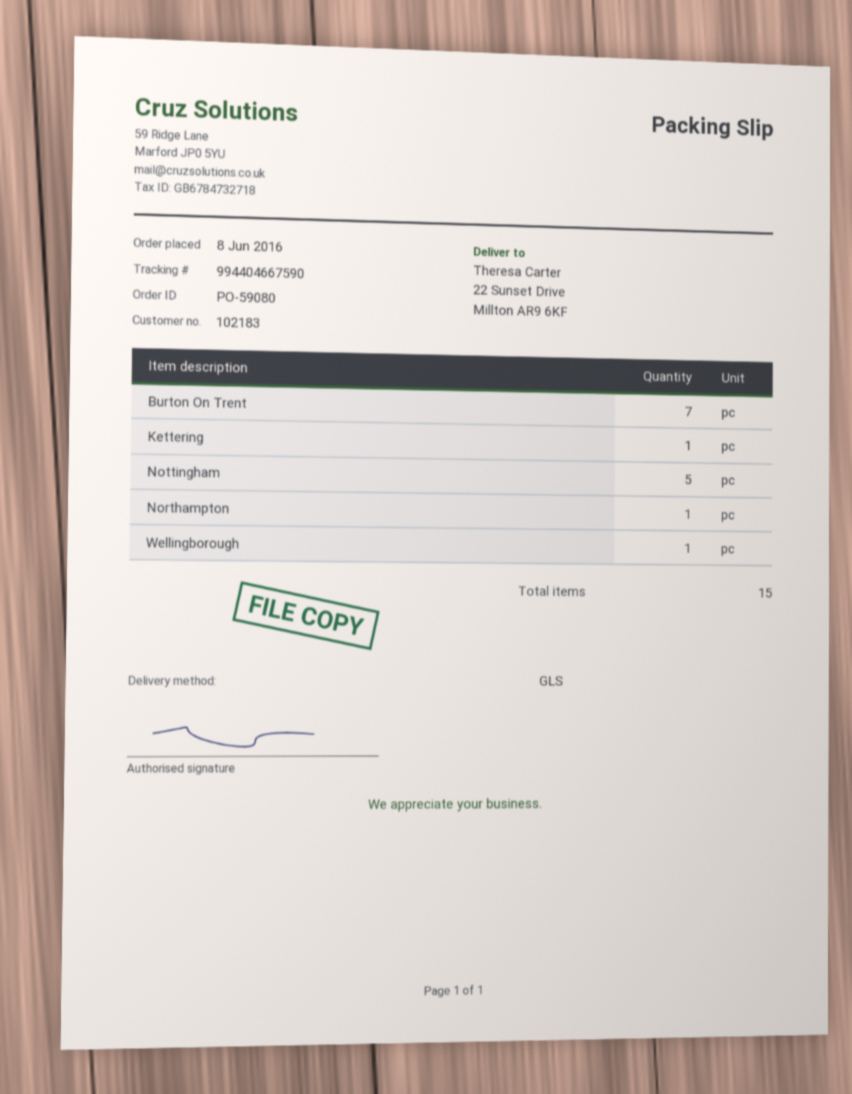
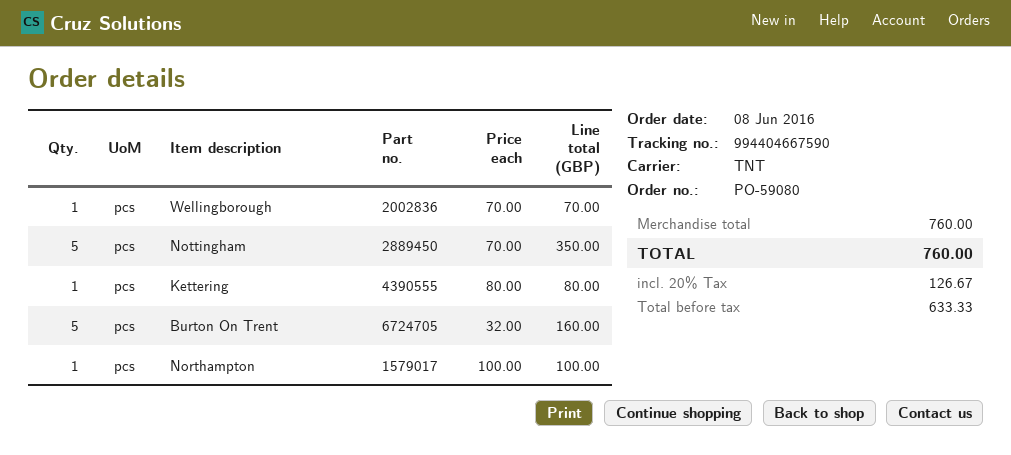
shipping method: GLS -> TNT
Burton On Trent: 7 -> 5

